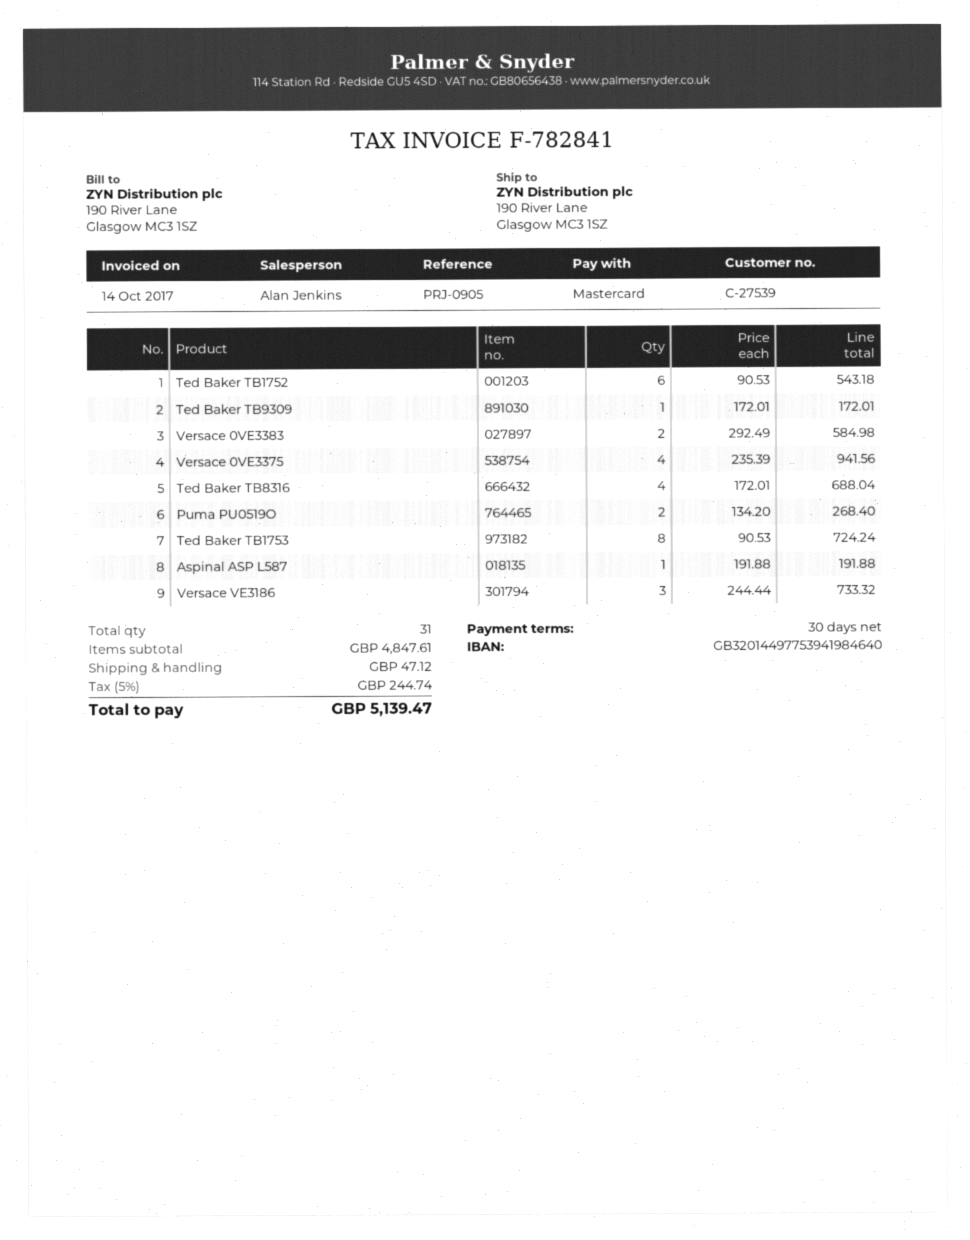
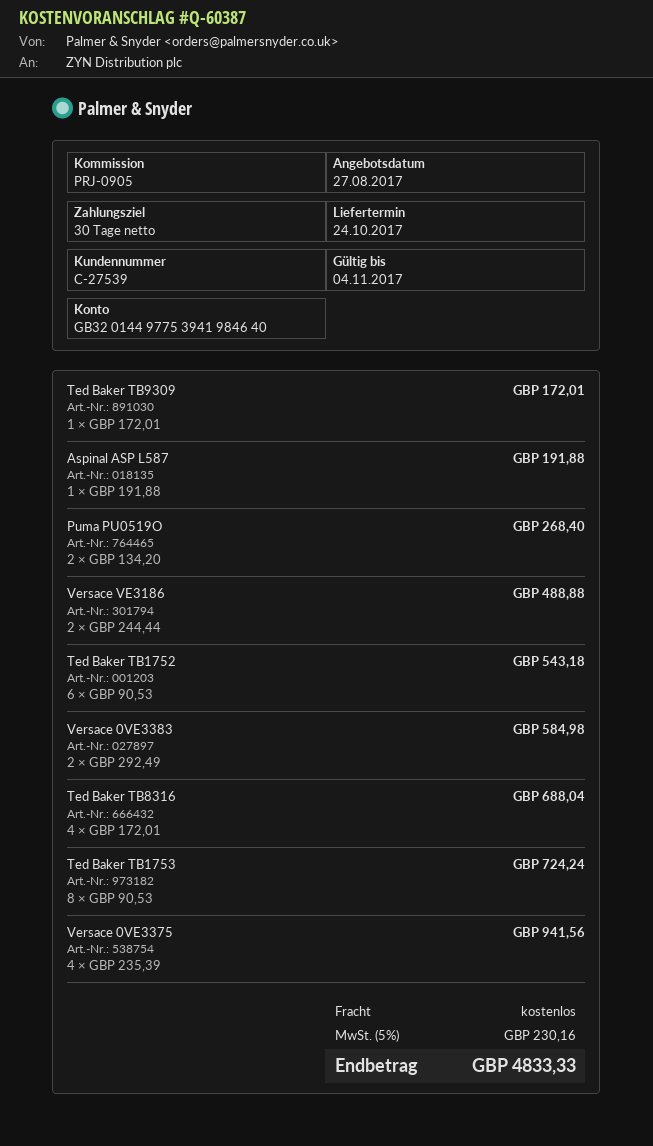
Versace VE3186: 3 x 244.44 = 733.32 -> 2 x 244.44 = 488.88
shipping: 47.12 -> 0.00
tax: 5% = 244.74 -> 5% = 230.16
total: 5139.47 -> 4833.33

